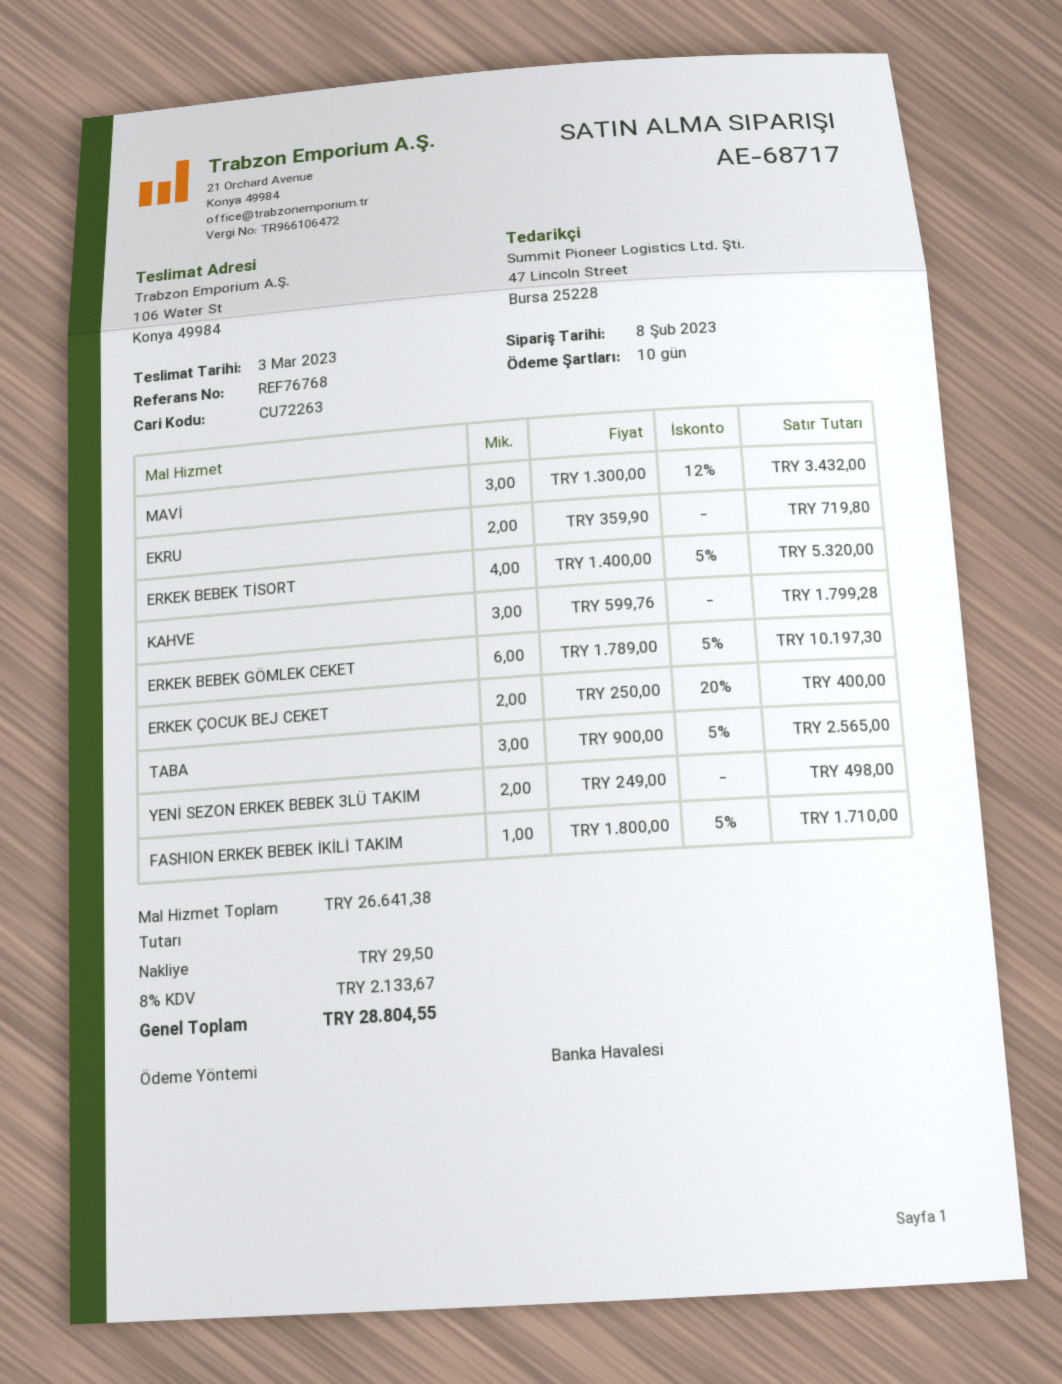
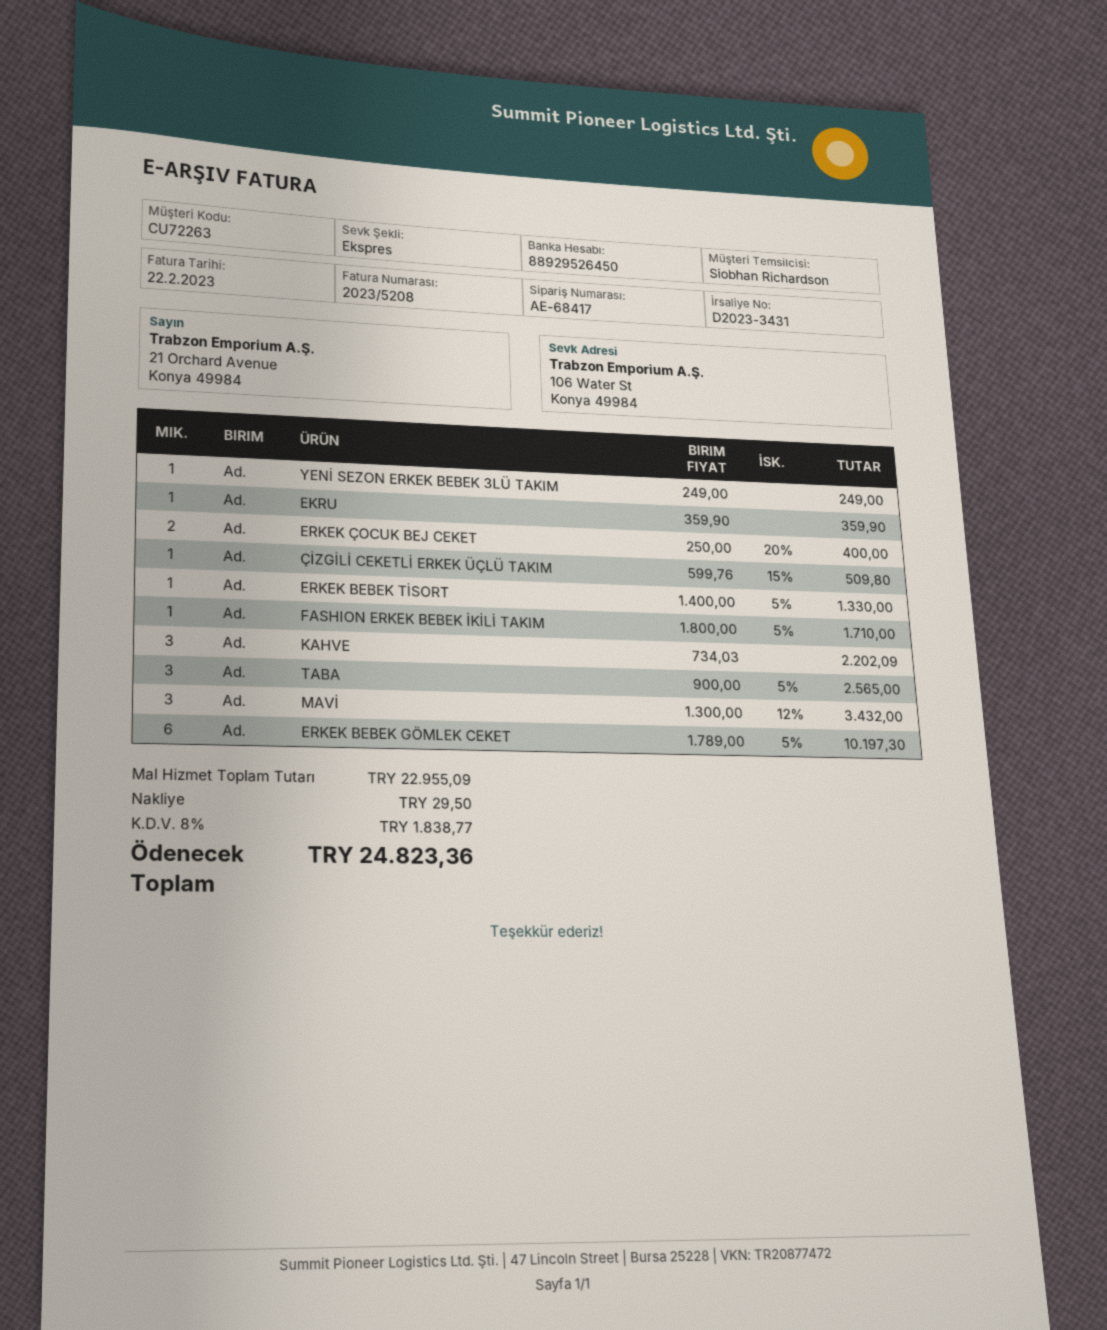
order number: AE-68717 -> AE-68417
EKRU: 2 x 359.90 = 719.80 -> 1 x 359.90 = 359.90
ERKEK BEBEK TİSORT: 4 x 1400.00 - 5% = 5320.00 -> 1 x 1400.00 - 5% = 1330.00
KAHVE: 3 x 599.76 = 1799.28 -> 3 x 734.03 = 2202.09
YENİ SEZON ERKEK BEBEK 3LÜ TAKIM: 2 x 249.00 = 498.00 -> 1 x 249.00 = 249.00
ÇİZGİLİ CEKETLİ ERKEK ÜÇLÜ TAKIM: none -> 1 x 599.76 - 15% = 509.80
subtotal: 26641.38 -> 22955.09
tax: 8% = 2133.67 -> 8% = 1838.77
total: 28804.55 -> 24823.36

